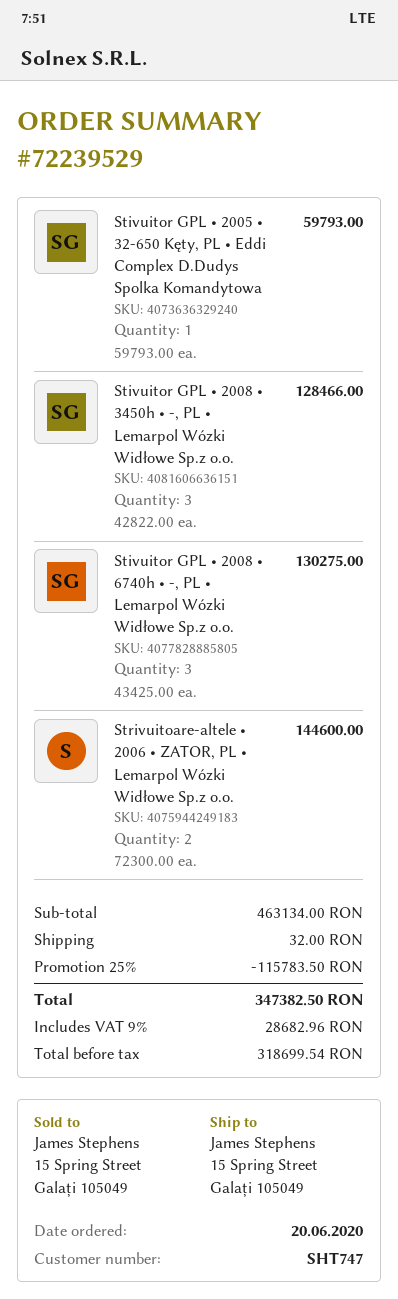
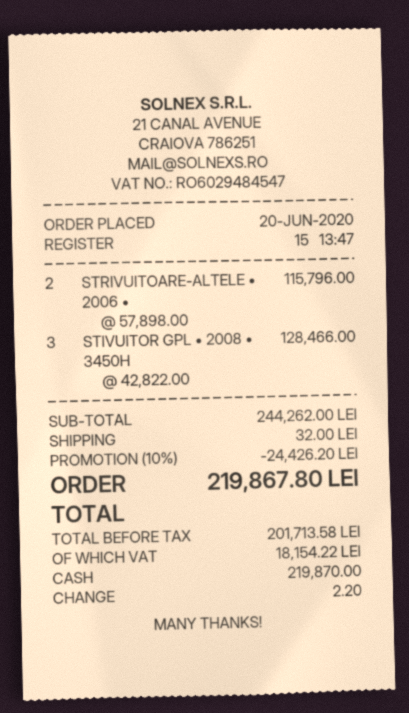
Stivuitor GPL • 2005 • 32-650 Kęty, PL • Eddi Complex D.Dudys Spolka Komandytowa: 1 x 59793.00 = 59793.00 -> none
Stivuitor GPL • 2008 • 6740h • -, PL • Lemarpol Wózki Widłowe Sp.z o.o.: 3 x 43425.00 = 130275.00 -> none
Strivuitoare-altele • 2006 • ZATOR, PL • Lemarpol Wózki Widłowe Sp.z o.o.: 2 x 72300.00 = 144600.00 -> 2 x 57898.00 = 115796.00
subtotal: 463134.00 -> 244262.00
discount: 25% = 115783.50 -> 10% = 24426.20
net: 318699.54 -> 201713.58
tax: 28682.96 -> 18154.22
total: 347382.50 -> 219867.80

